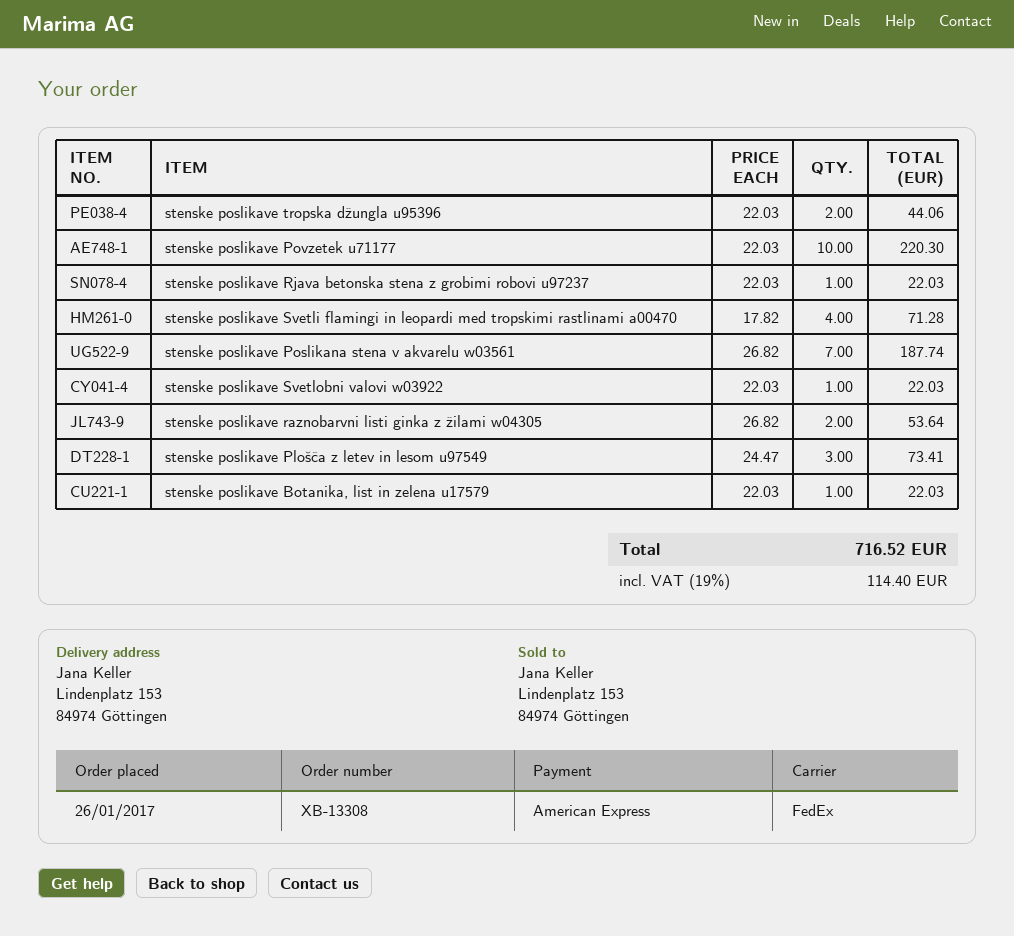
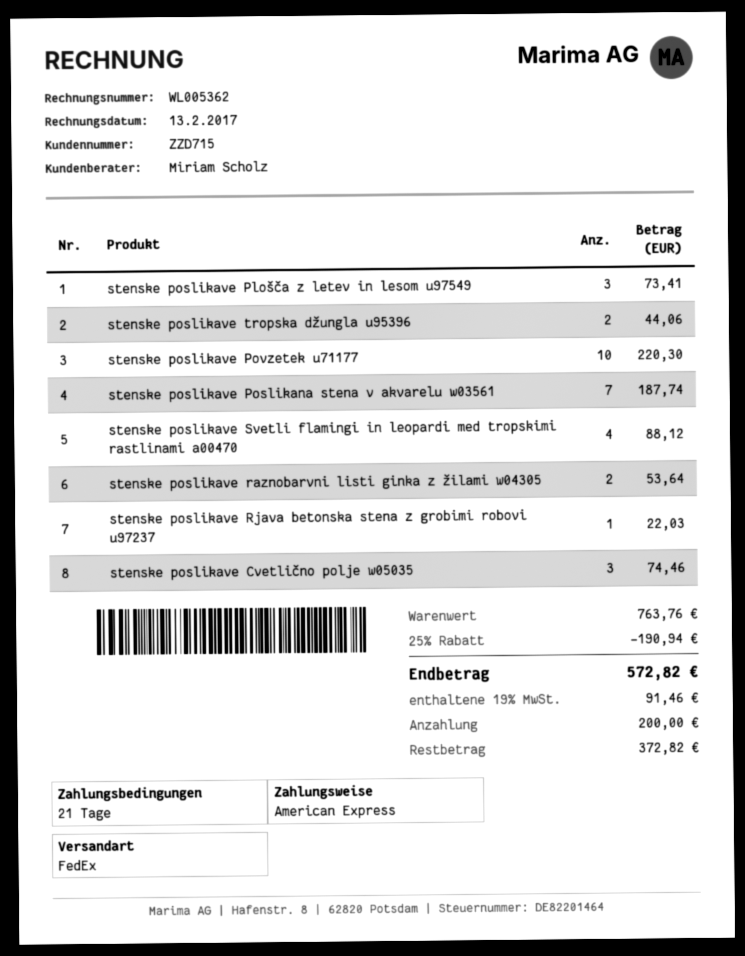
stenske poslikave Svetli flamingi in leopardi med tropskimi rastlinami a00470: 4 for 71.28 -> 4 for 88.12
stenske poslikave Svetlobni valovi w03922: 1 for 22.03 -> none
stenske poslikave Botanika, list in zelena u17579: 1 for 22.03 -> none
stenske poslikave Cvetlično polje w05035: none -> 3 for 74.46
discount: none -> 25% = 190.94
tax: 19% = 114.40 -> 19% = 91.46
total: 716.52 -> 572.82

